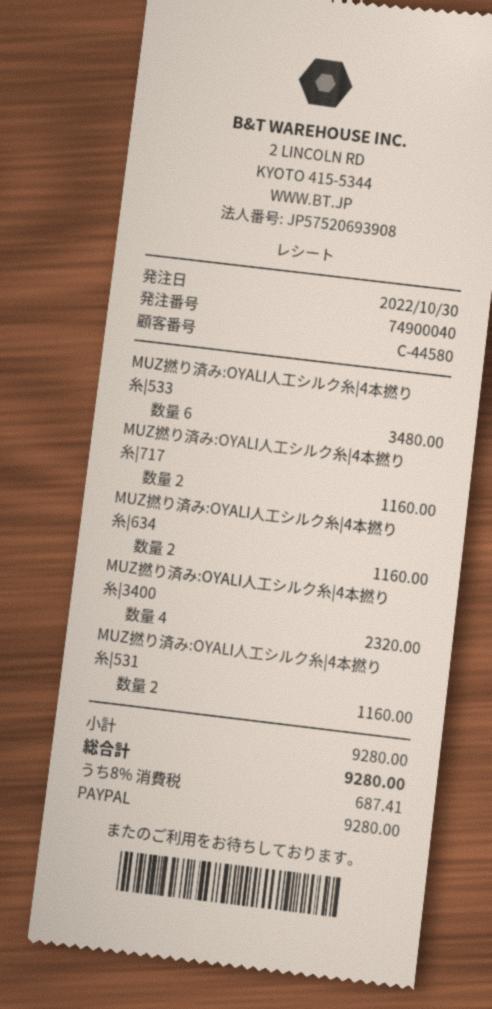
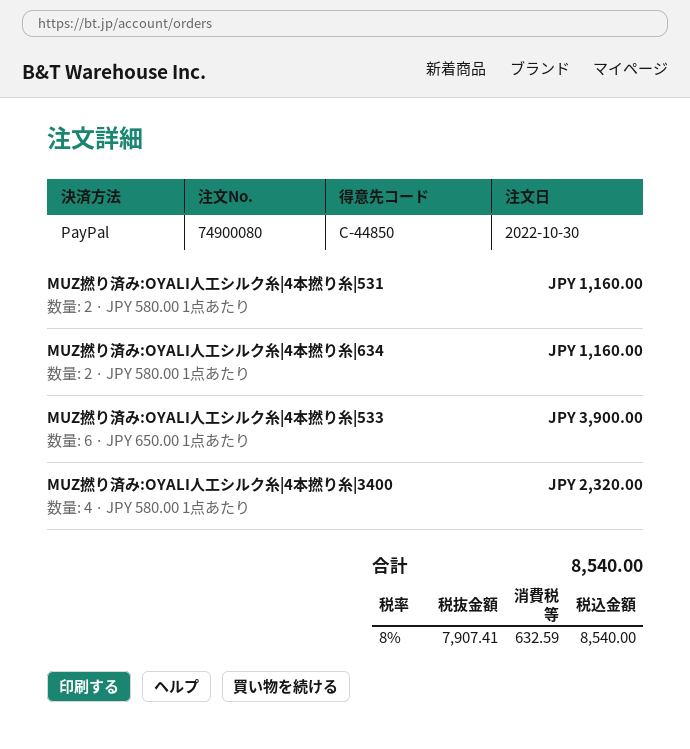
order number: 74900040 -> 74900080
customer number: C-44580 -> C-44850
MUZ撚り済み:OYALI人工シルク糸|4本撚り糸|533: 6 for 3480.00 -> 6 for 3900.00
MUZ撚り済み:OYALI人工シルク糸|4本撚り糸|717: 2 for 1160.00 -> none
tax: 8% = 687.41 -> 8% = 632.59
total: 9280.00 -> 8540.00

